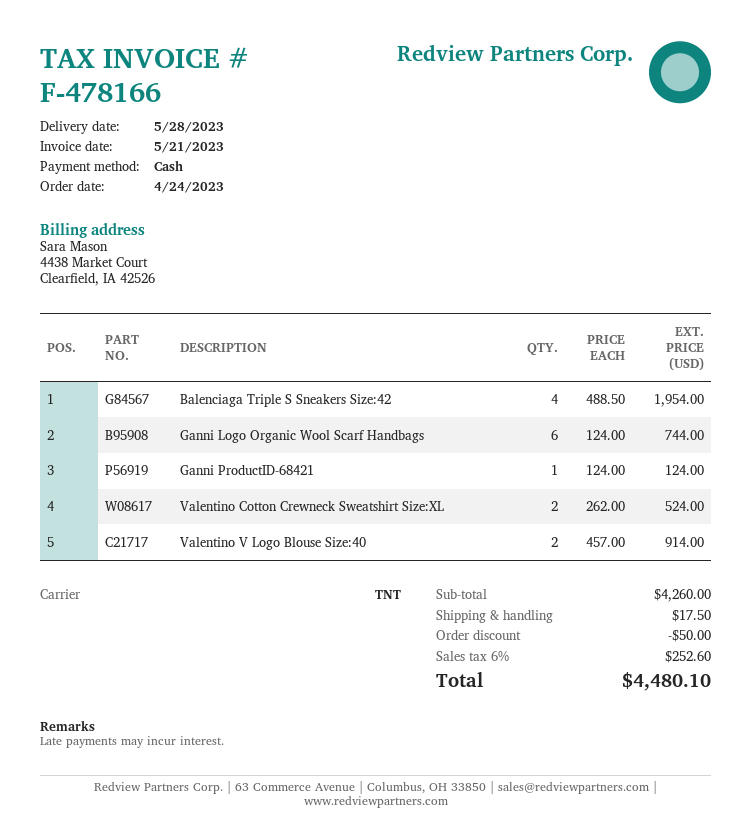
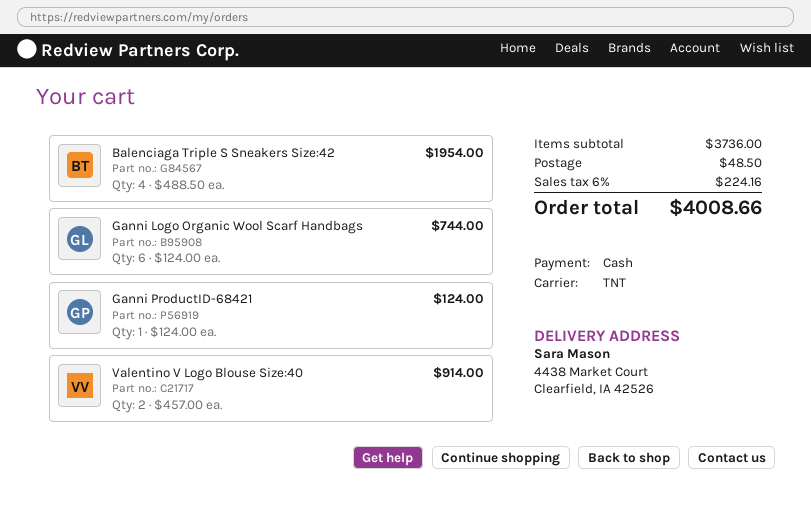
Valentino Cotton Crewneck Sweatshirt Size:XL: 2 x 262.00 = 524.00 -> none
subtotal: 4260.00 -> 3736.00
discount: 50.00 -> none
shipping: 17.50 -> 48.50
tax: 6% = 252.60 -> 6% = 224.16
total: 4480.10 -> 4008.66

